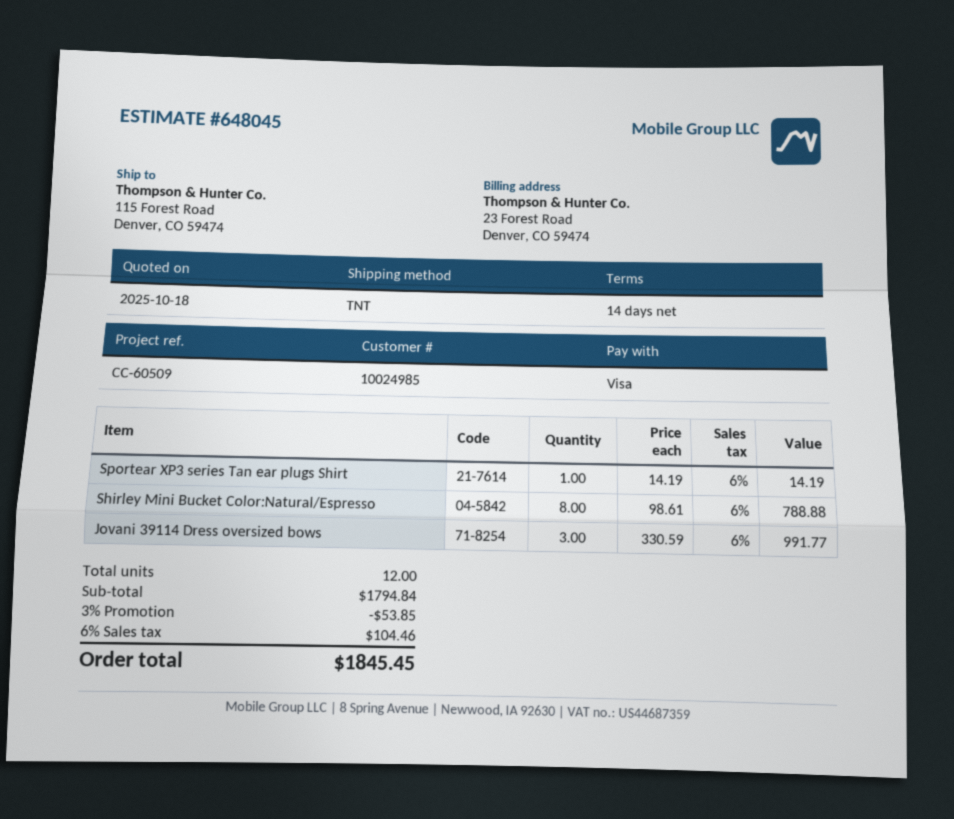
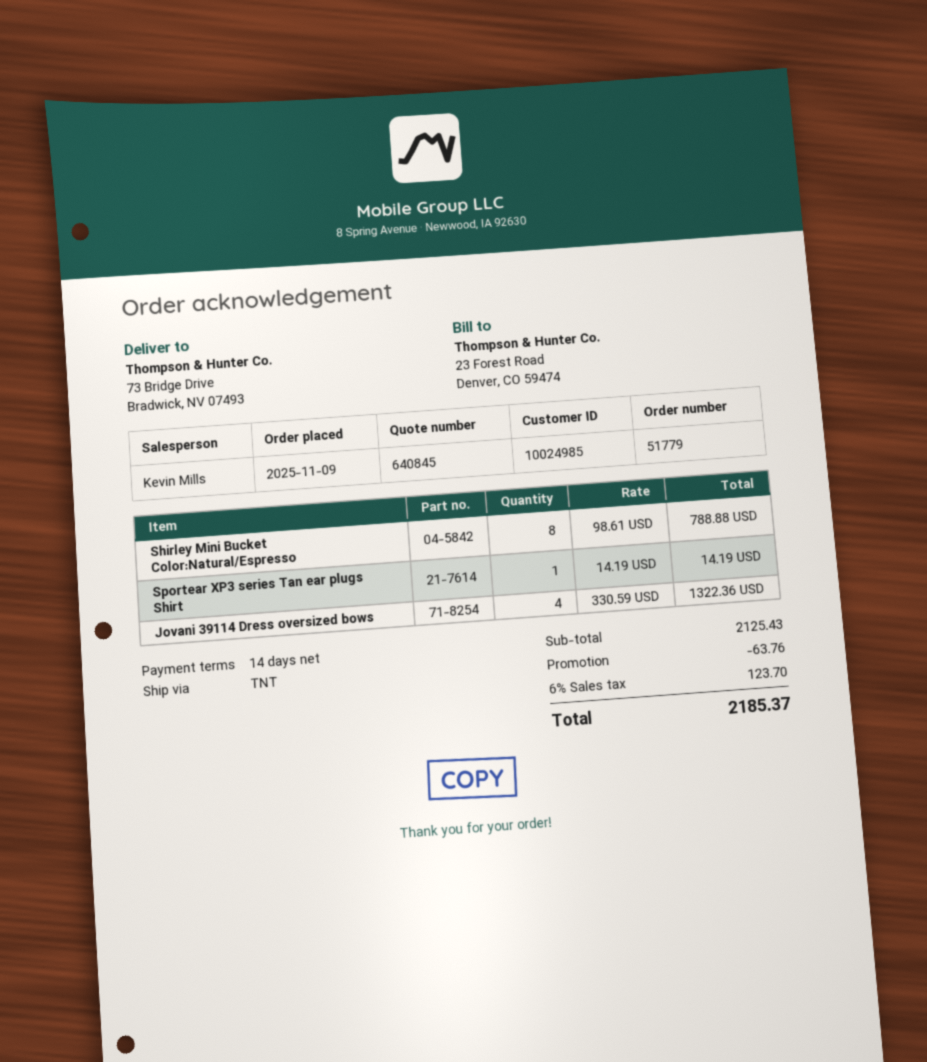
quote number: 648045 -> 640845
ship to: 115 Forest Road, Denver, CO 59474 -> 73 Bridge Drive, Bradwick, NV 07493
Jovani 39114 Dress oversized bows: 3 x 330.59 = 991.77 -> 4 x 330.59 = 1322.36
subtotal: 1794.84 -> 2125.43
discount: 53.85 -> 63.76
tax: 6% = 104.46 -> 6% = 123.70
total: 1845.45 -> 2185.37

